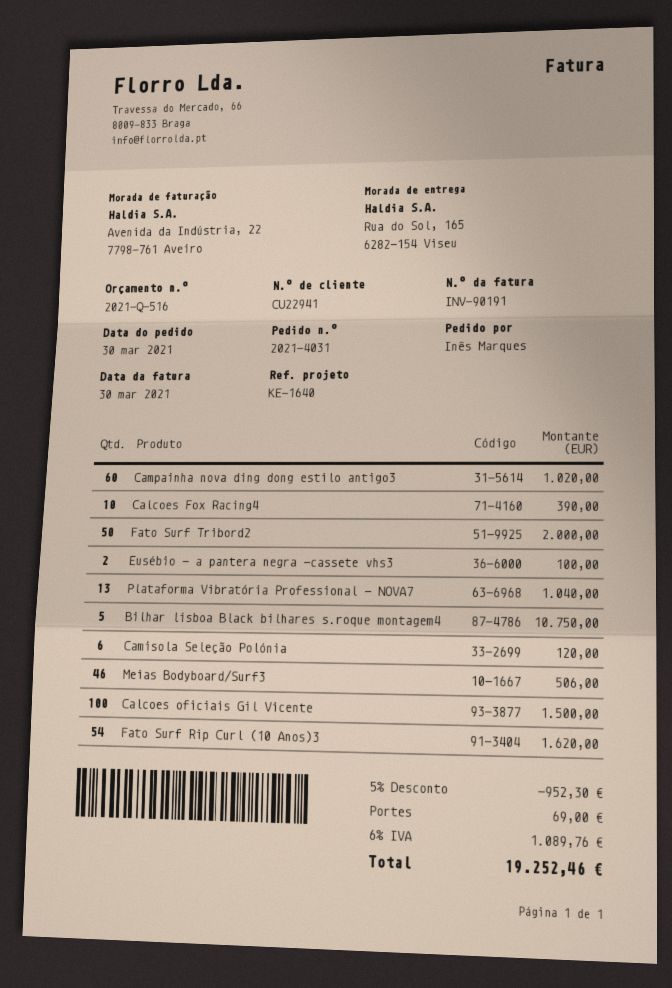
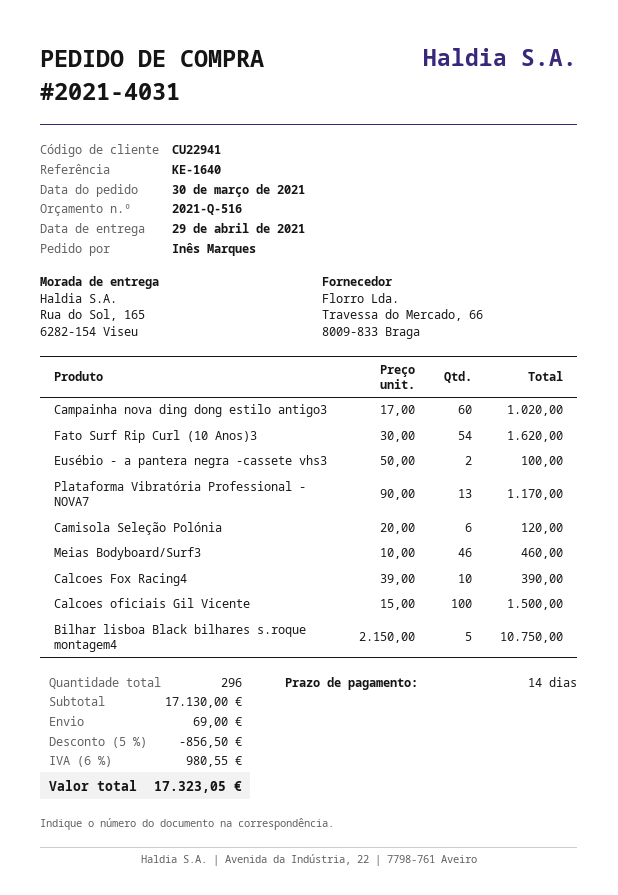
Fato Surf Tribord2: 50 for 2000.00 -> none
Plataforma Vibratória Professional - NOVA7: 13 for 1040.00 -> 13 for 1170.00
Meias Bodyboard/Surf3: 46 for 506.00 -> 46 for 460.00
discount: 5% = 952.30 -> 5% = 856.50
tax: 6% = 1089.76 -> 6% = 980.55
total: 19252.46 -> 17323.05

